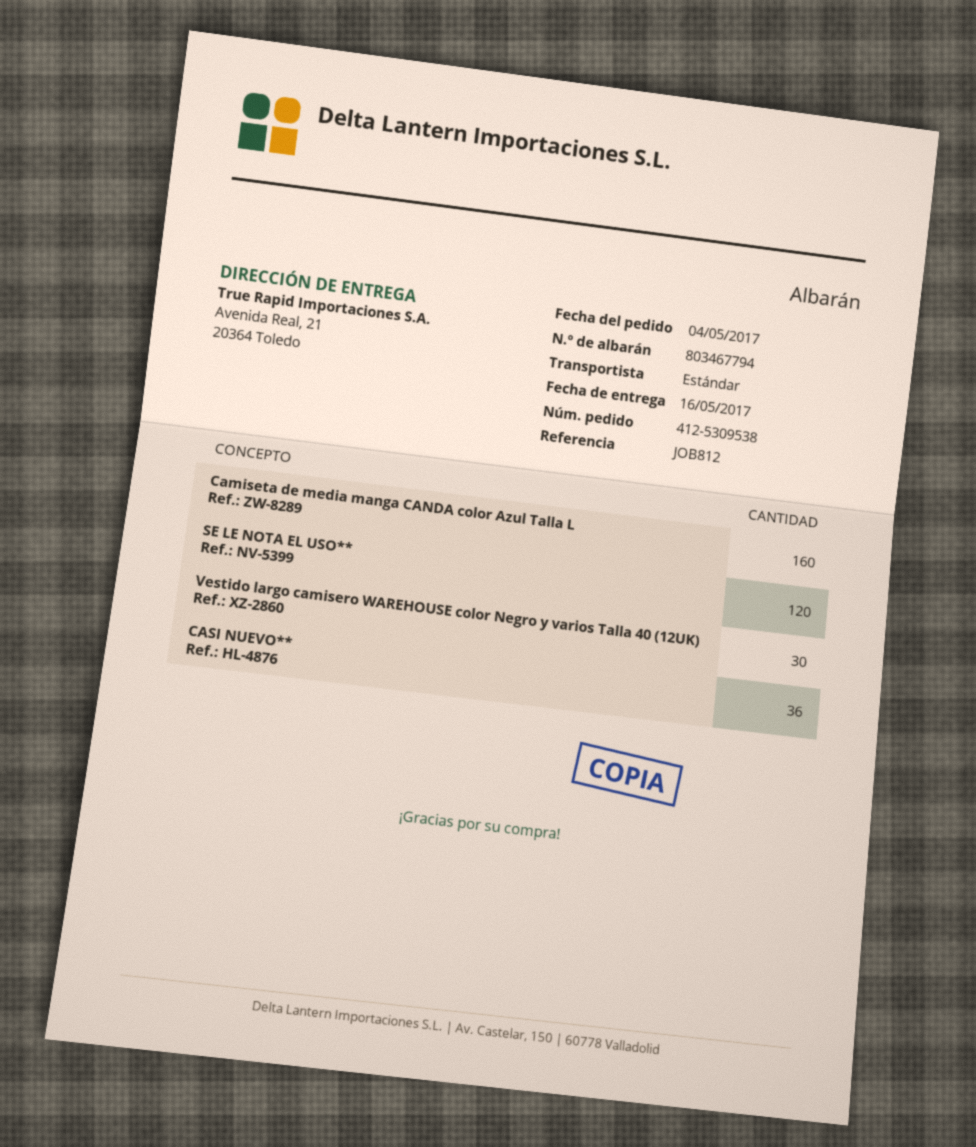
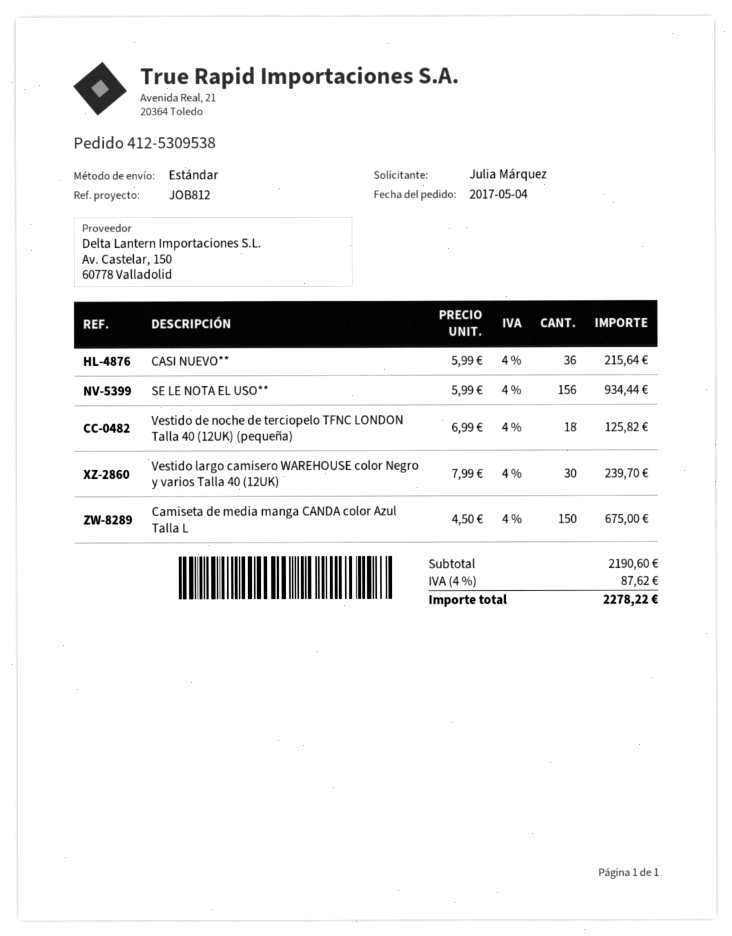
Camiseta de media manga CANDA color Azul Talla L: 160 -> 150
SE LE NOTA EL USO**: 120 -> 156
Vestido de noche de terciopelo TFNC LONDON Talla 40 (12UK) (pequeña): none -> 18

